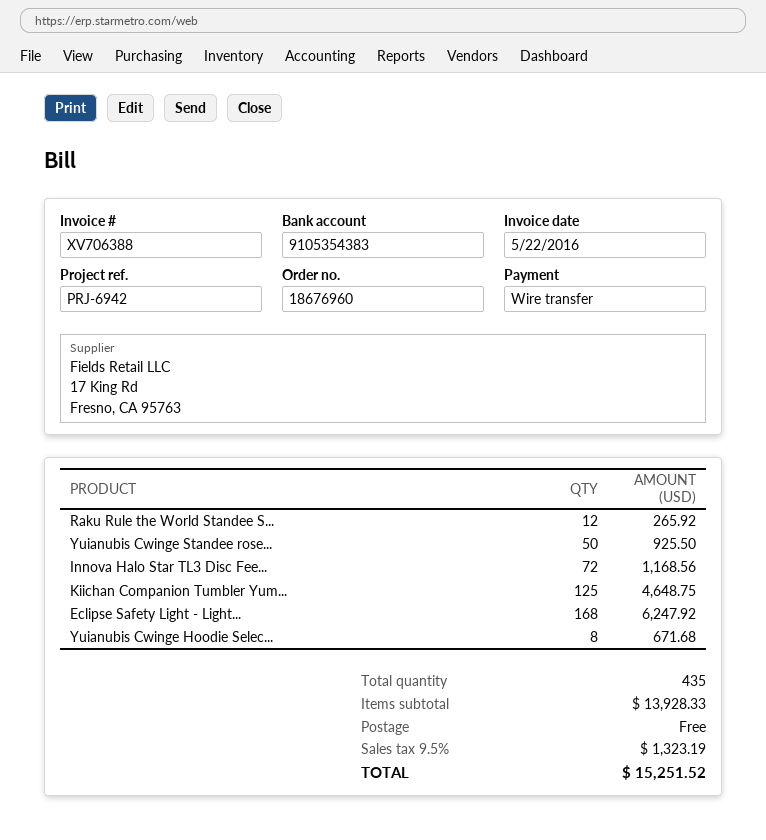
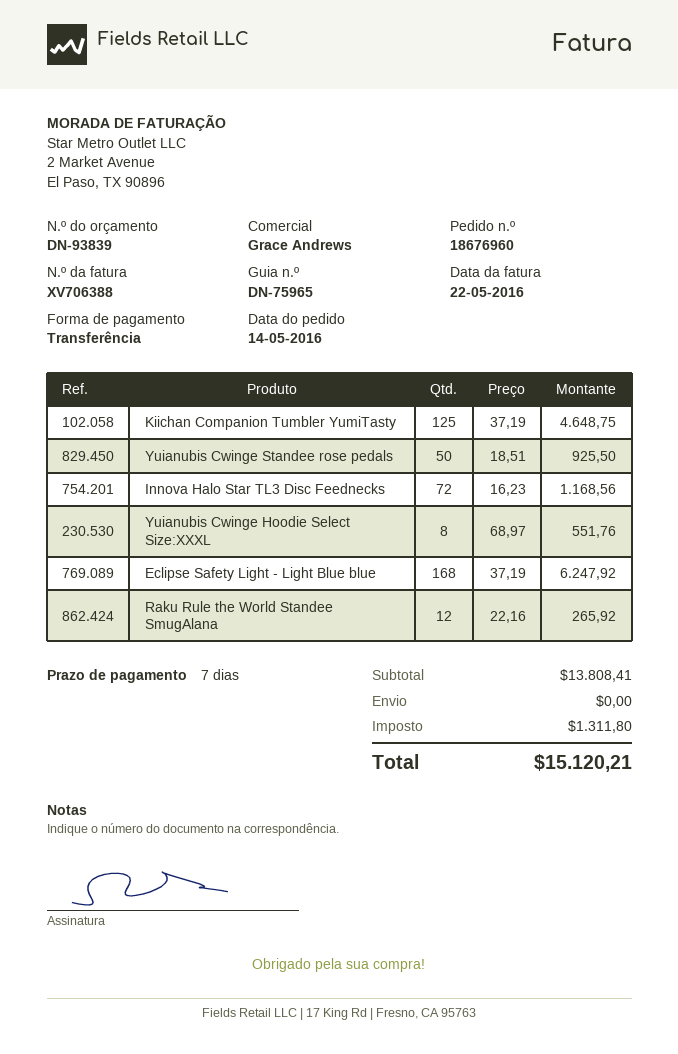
Yuianubis Cwinge Hoodie Selec...: 8 for 671.68 -> 8 for 551.76
subtotal: 13928.33 -> 13808.41
tax: 1323.19 -> 1311.80
total: 15251.52 -> 15120.21

